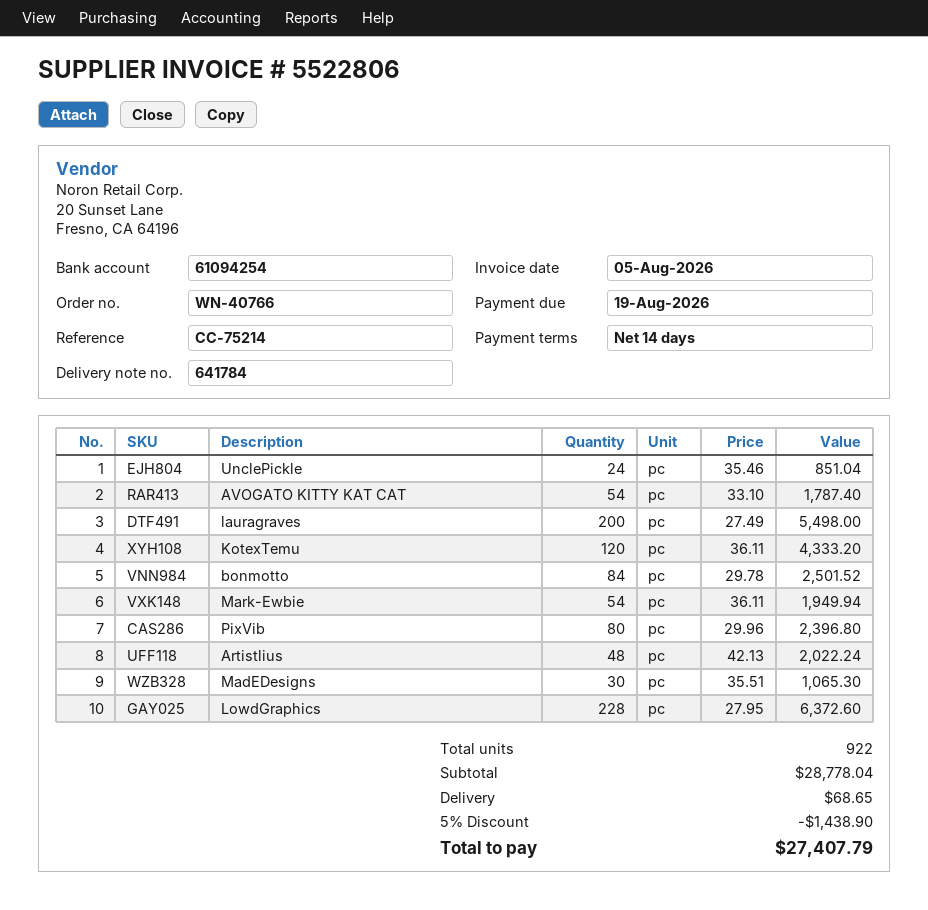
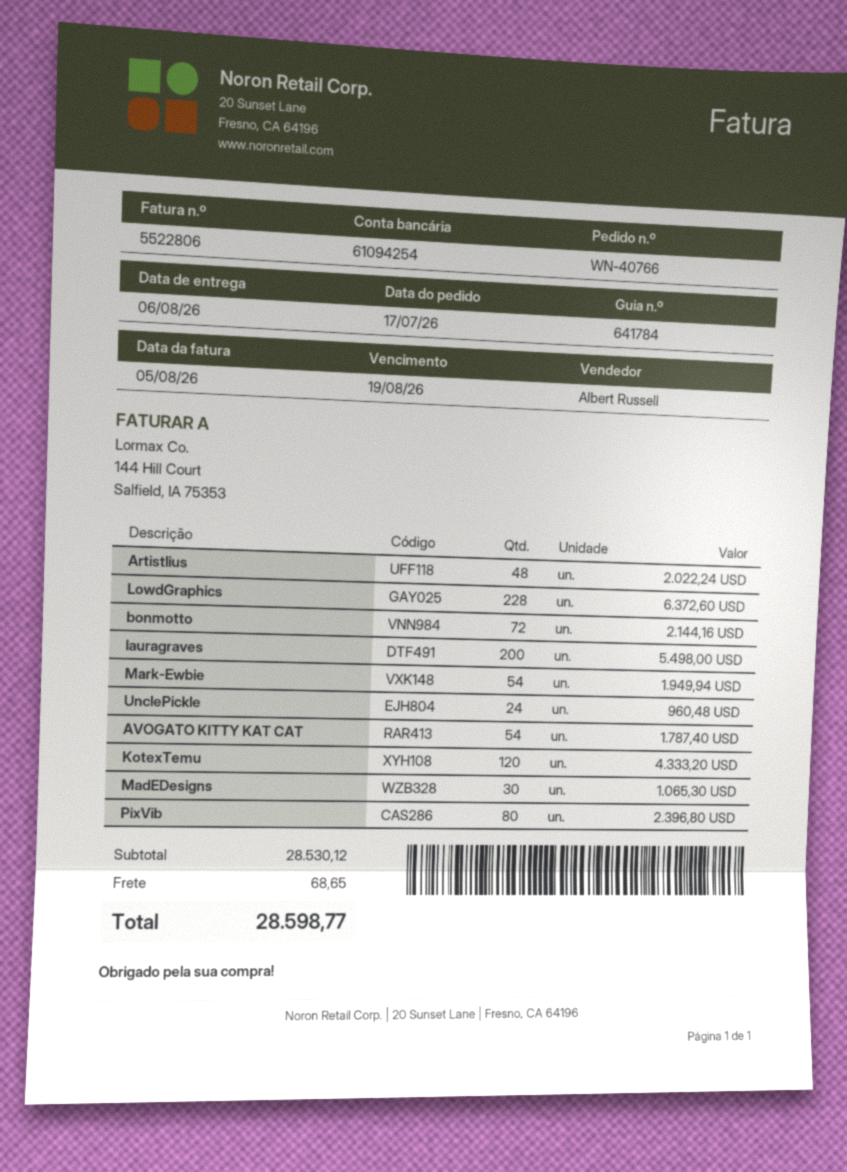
UnclePickle: 24 for 851.04 -> 24 for 960.48
bonmotto: 84 for 2501.52 -> 72 for 2144.16
subtotal: 28778.04 -> 28530.12
discount: 5% = 1438.90 -> none
total: 27407.79 -> 28598.77

